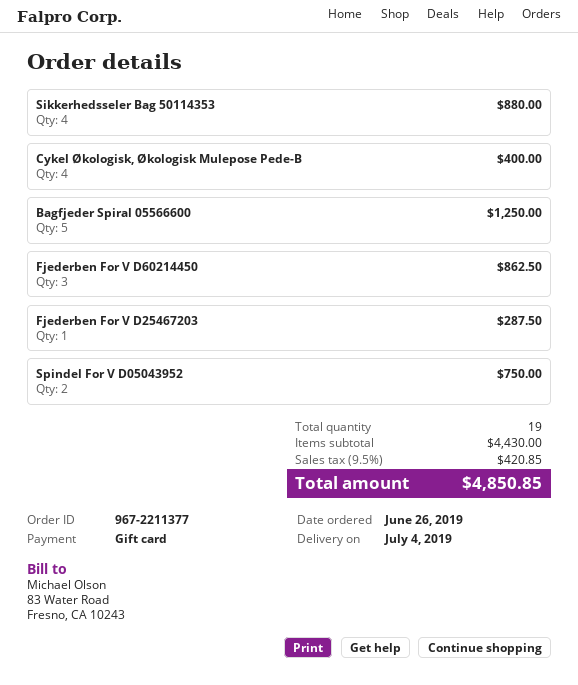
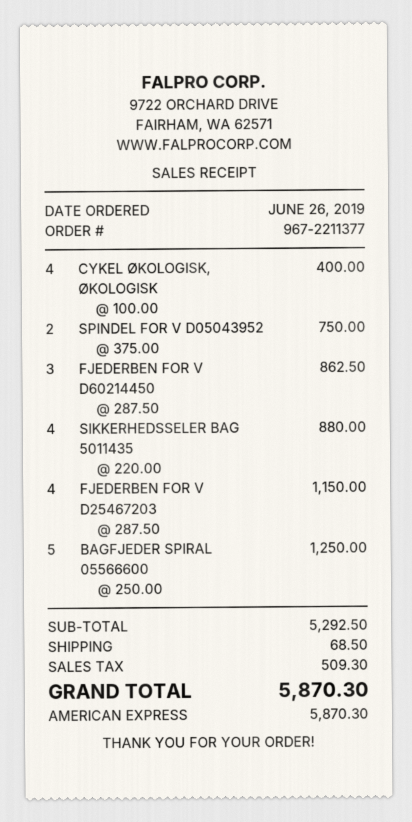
payment method: gift card -> American Express
Fjederben For V D25467203: 1 for 287.50 -> 4 for 1150.00
subtotal: 4430.00 -> 5292.50
shipping: none -> 68.50
tax: 420.85 -> 509.30
total: 4850.85 -> 5870.30

